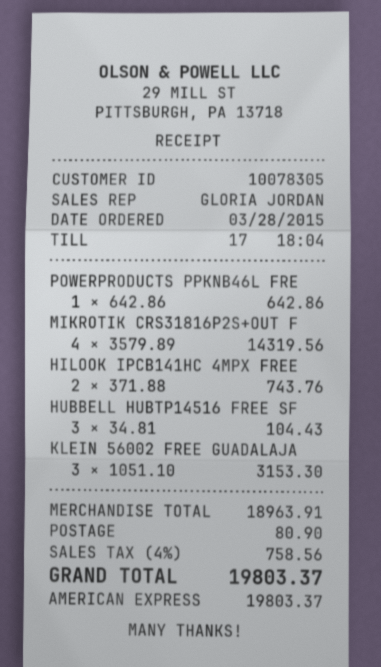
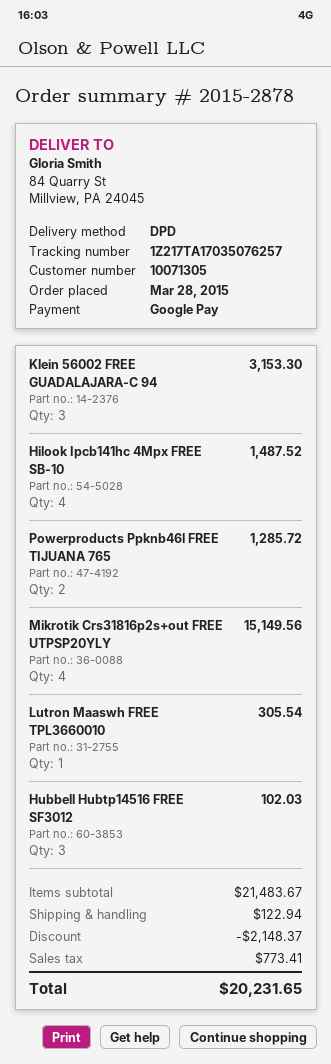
customer number: 10078305 -> 10071305
payment method: American Express -> Google Pay
POWERPRODUCTS PPKNB46L FRE: 1 for 642.86 -> 2 for 1285.72
MIKROTIK CRS31816P2S+OUT F: 4 for 14319.56 -> 4 for 15149.56
HILOOK IPCB141HC 4MPX FREE: 2 for 743.76 -> 4 for 1487.52
HUBBELL HUBTP14516 FREE SF: 3 for 104.43 -> 3 for 102.03
Lutron Maaswh FREE TPL3660010: none -> 1 for 305.54
subtotal: 18963.91 -> 21483.67
discount: none -> 2148.37
shipping: 80.90 -> 122.94
tax: 758.56 -> 773.41
total: 19803.37 -> 20231.65

